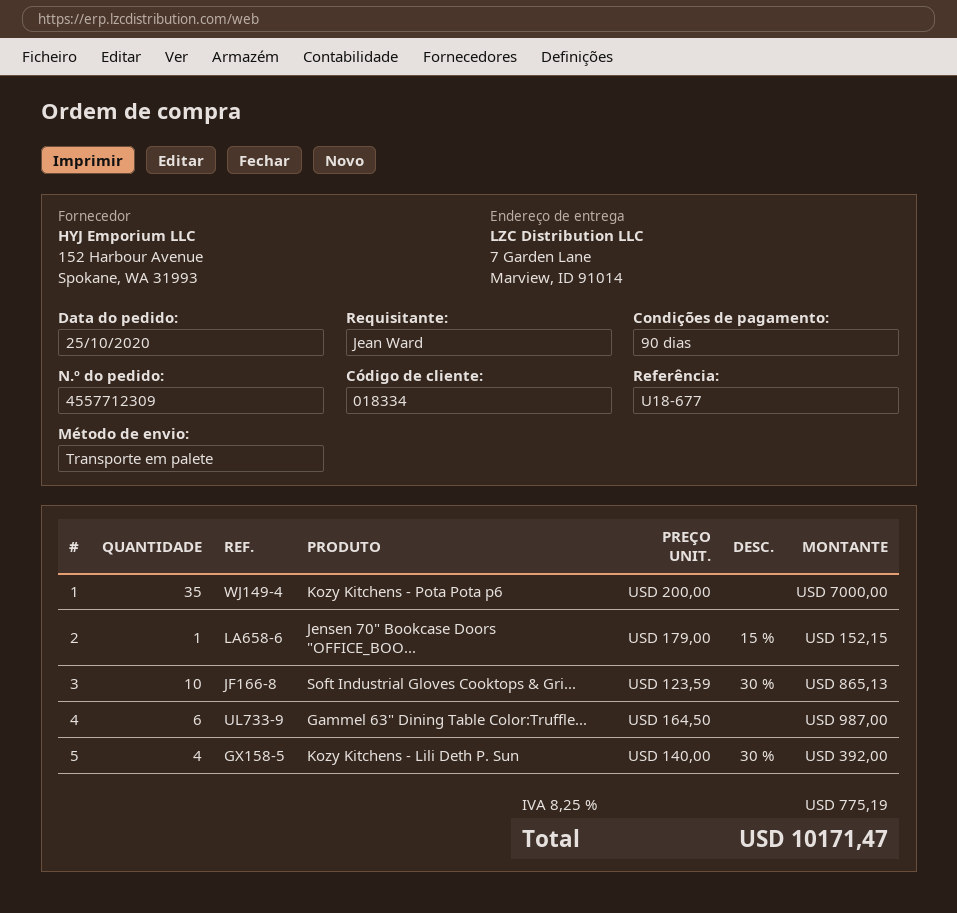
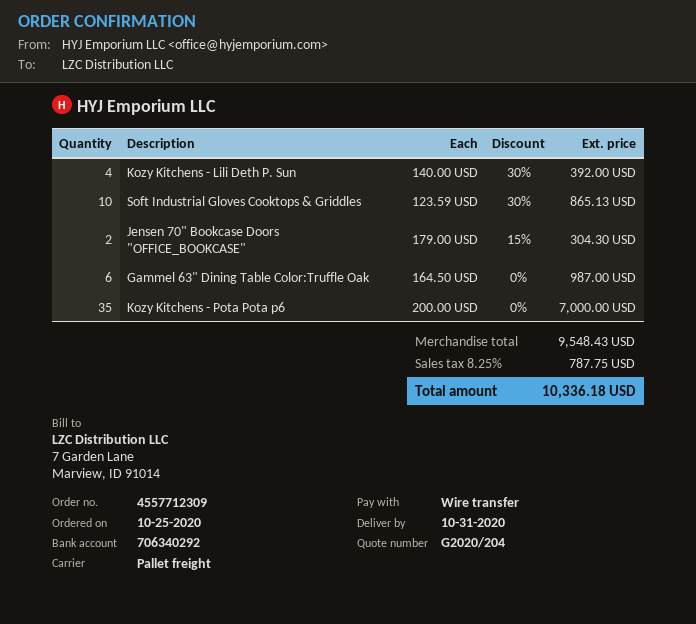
Jensen 70" Bookcase Doors "OFFICE_BOO...: 1 x 179.00 - 15% = 152.15 -> 2 x 179.00 - 15% = 304.30
tax: 8.25% = 775.19 -> 8.25% = 787.75
total: 10171.47 -> 10336.18

